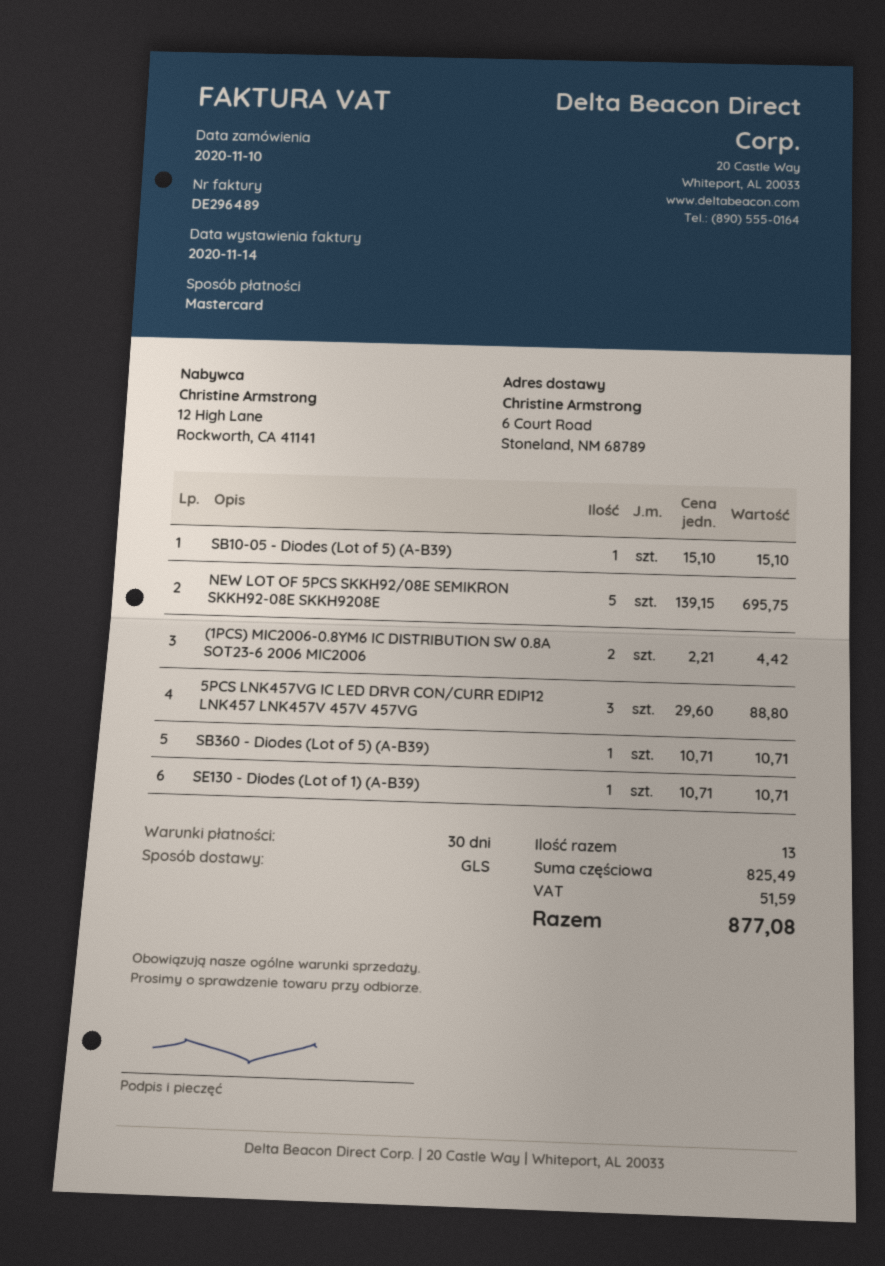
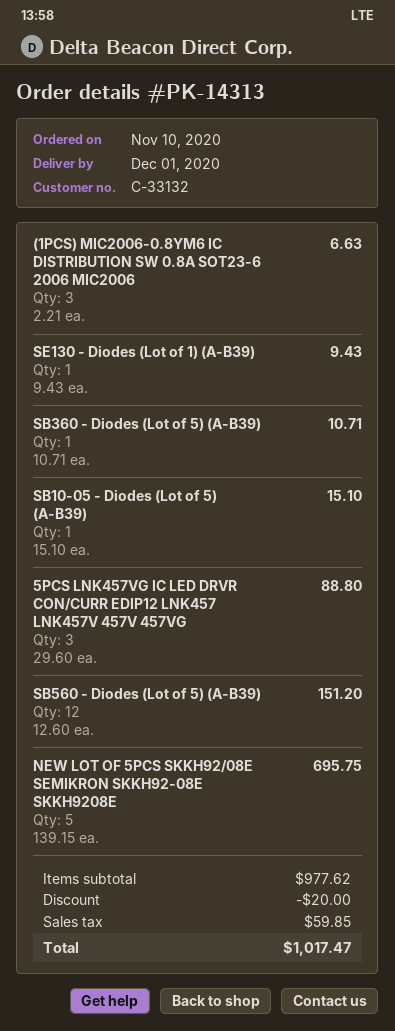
(1PCS) MIC2006-0.8YM6 IC DISTRIBUTION SW 0.8A SOT23-6 2006 MIC2006: 2 x 2.21 = 4.42 -> 3 x 2.21 = 6.63
SE130 - Diodes (Lot of 1) (A-B39): 1 x 10.71 = 10.71 -> 1 x 9.43 = 9.43
SB560 - Diodes (Lot of 5) (A-B39): none -> 12 x 12.60 = 151.20
subtotal: 825.49 -> 977.62
discount: none -> 20.00
tax: 51.59 -> 59.85
total: 877.08 -> 1017.47

